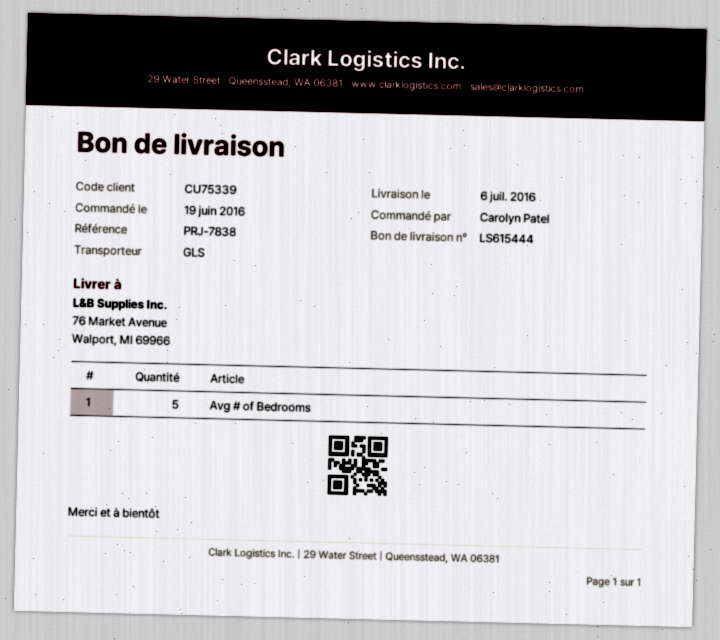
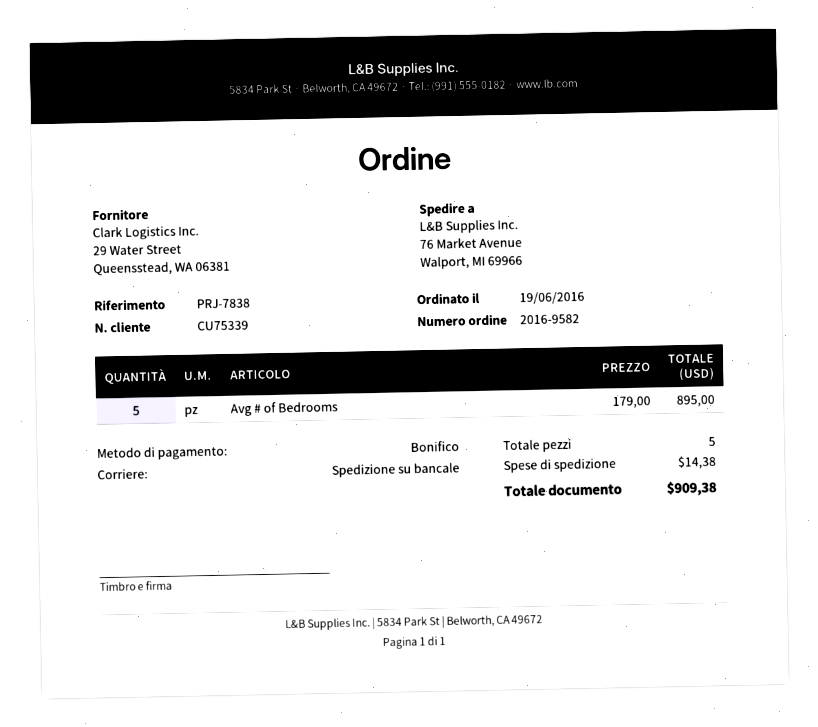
shipping method: GLS -> pallet freight

